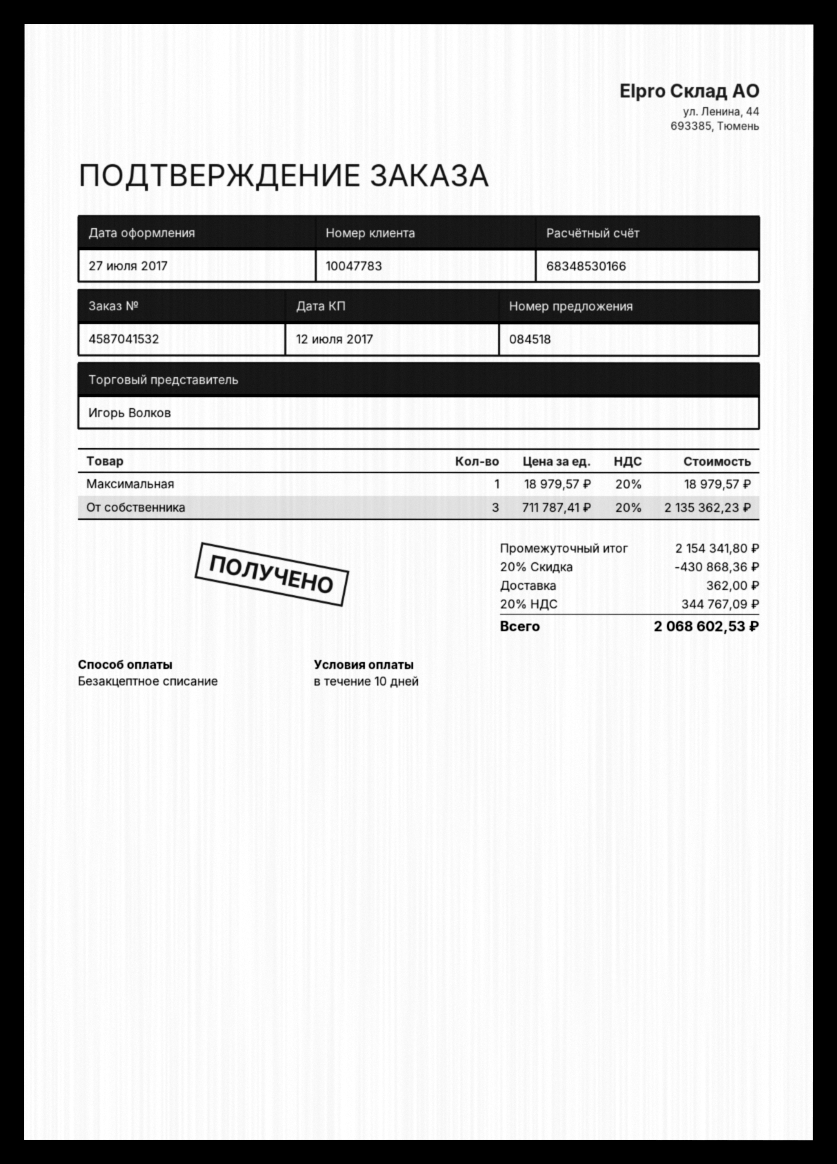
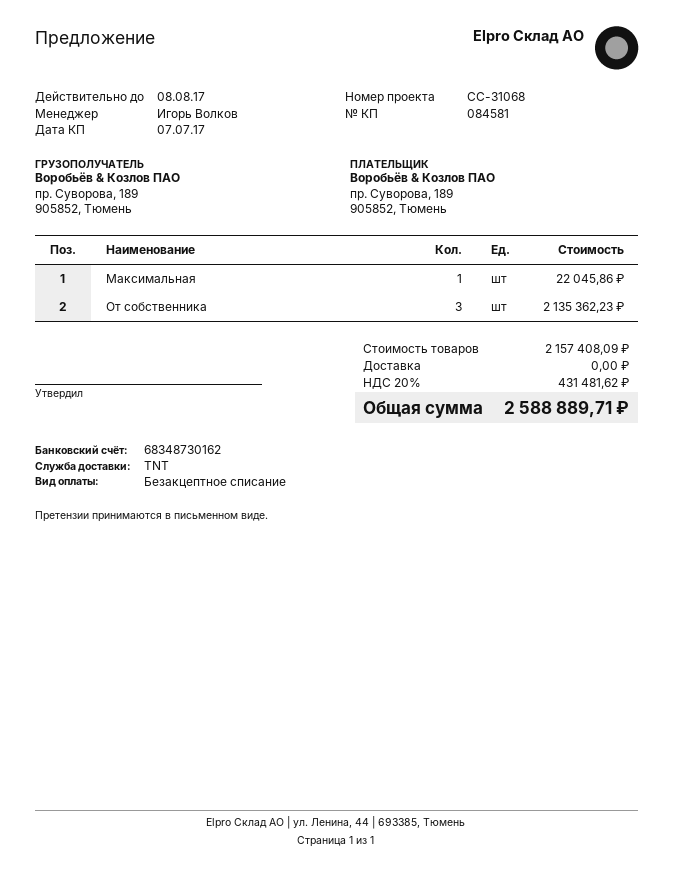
quote number: 084518 -> 084581
quote date: 2017-07-12 -> 2017-07-07
bank account: 68348530166 -> 68348730162
Максимальная: 1 for 18979.57 -> 1 for 22045.86
subtotal: 2154341.80 -> 2157408.09
discount: 20% = 430868.36 -> none
shipping: 362.00 -> 0.00
tax: 20% = 344767.09 -> 20% = 431481.62
total: 2068602.53 -> 2588889.71

